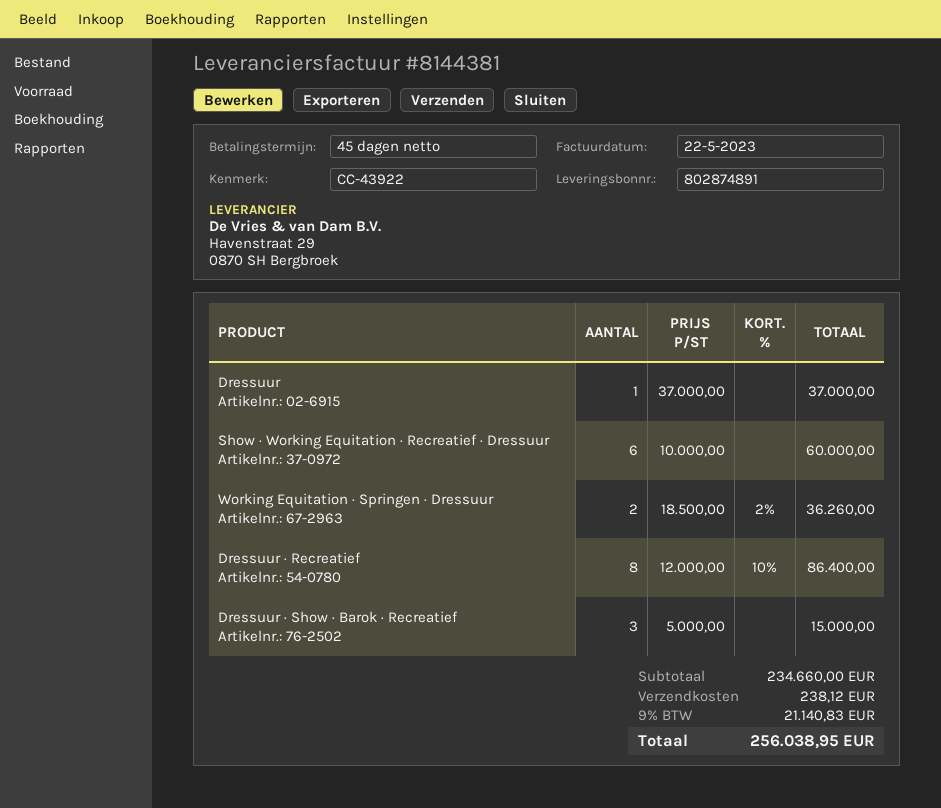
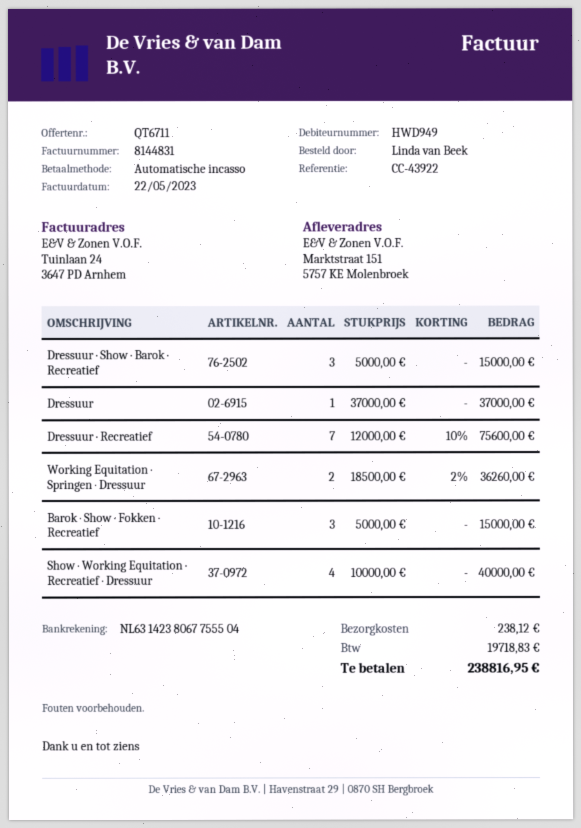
invoice number: 8144381 -> 8144831
Show · Working Equitation · Recreatief · Dressuur: 6 x 10000.00 = 60000.00 -> 4 x 10000.00 = 40000.00
Dressuur · Recreatief: 8 x 12000.00 - 10% = 86400.00 -> 7 x 12000.00 - 10% = 75600.00
Barok · Show · Fokken · Recreatief: none -> 3 x 5000.00 = 15000.00
tax: 21140.83 -> 19718.83
total: 256038.95 -> 238816.95

